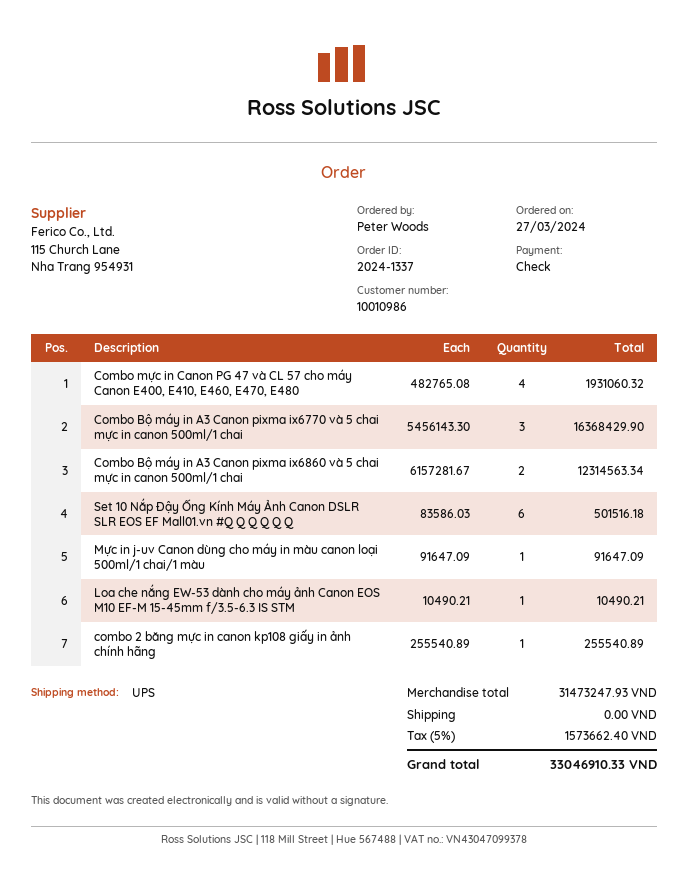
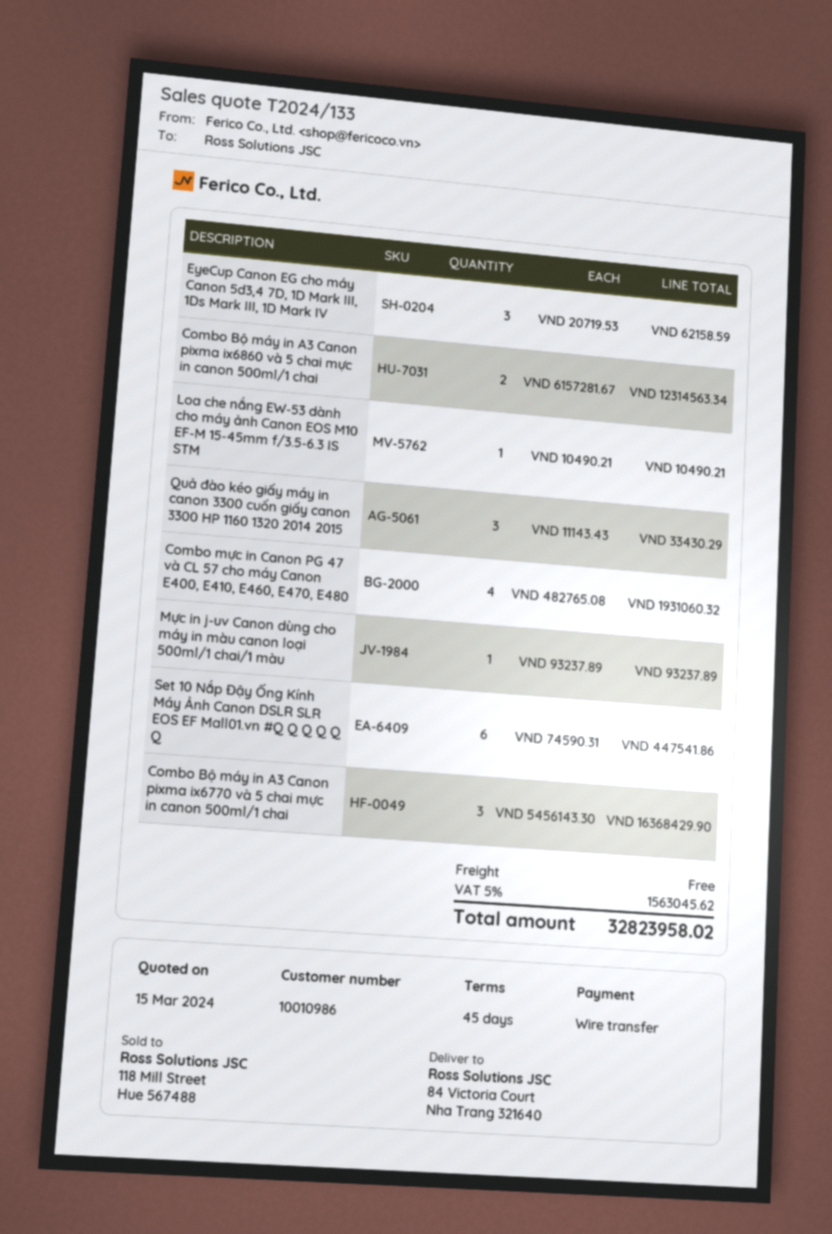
payment method: cheque -> bank transfer
Set 10 Nắp Đậy Ống Kính Máy Ảnh Canon DSLR SLR EOS EF Mall01.vn #Q Q Q Q Q Q: 6 x 83586.03 = 501516.18 -> 6 x 74590.31 = 447541.86
Mực in j-uv Canon dùng cho máy in màu canon loại 500ml/1 chai/1 màu: 1 x 91647.09 = 91647.09 -> 1 x 93237.89 = 93237.89
combo 2 băng mực in canon kp108 giấy in ảnh chính hãng: 1 x 255540.89 = 255540.89 -> none
EyeCup Canon EG cho máy Canon 5d3,4 7D, 1D Mark III, 1Ds Mark III, 1D Mark IV: none -> 3 x 20719.53 = 62158.59
Quả đào kéo giấy máy in canon 3300 cuốn giấy canon 3300 HP 1160 1320 2014 2015: none -> 3 x 11143.43 = 33430.29
tax: 5% = 1573662.40 -> 5% = 1563045.62
total: 33046910.33 -> 32823958.02

